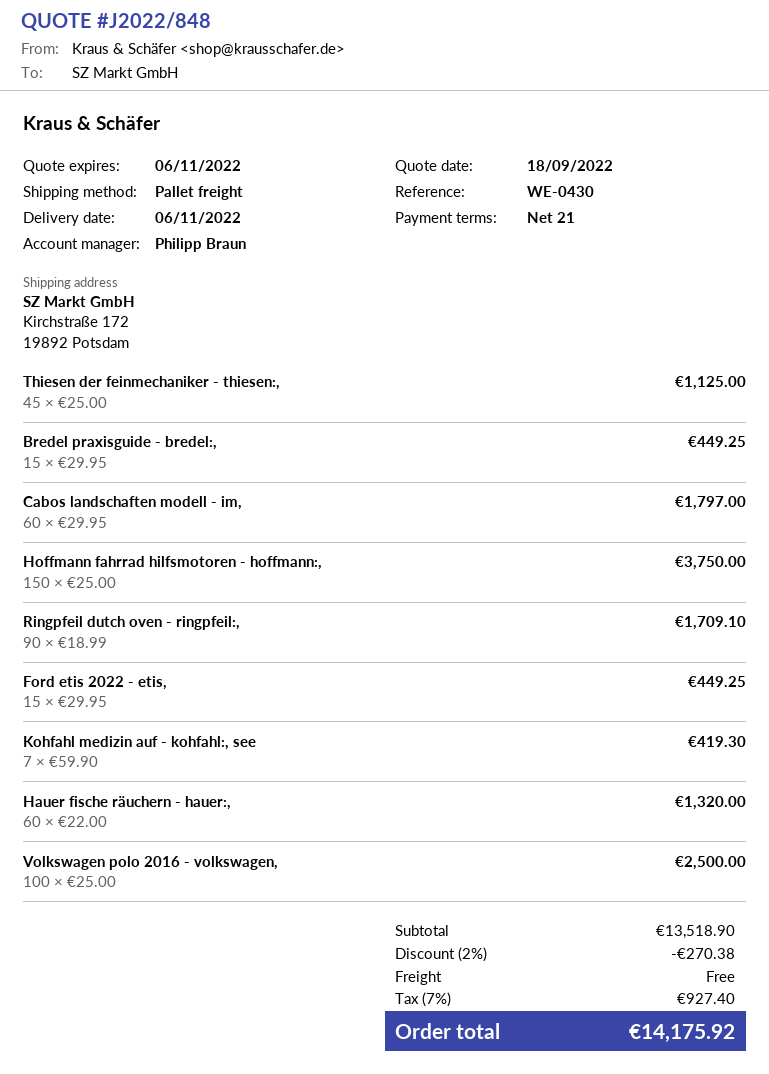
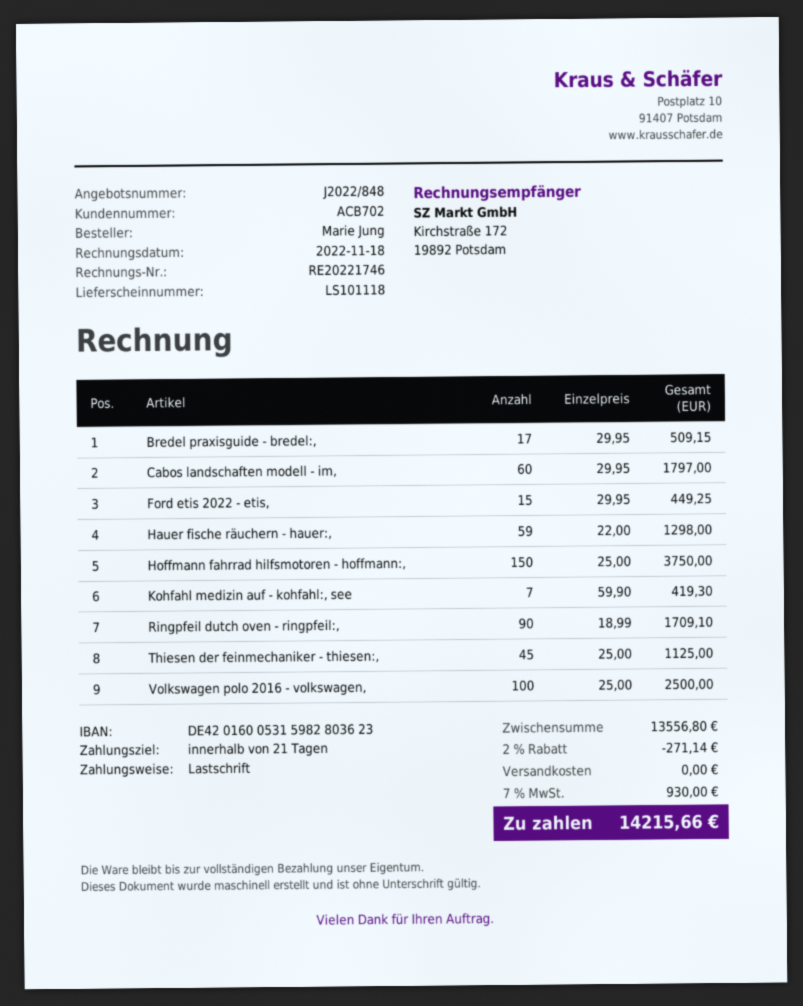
Bredel praxisguide - bredel:,: 15 x 29.95 = 449.25 -> 17 x 29.95 = 509.15
Hauer fische räuchern - hauer:,: 60 x 22.00 = 1320.00 -> 59 x 22.00 = 1298.00
subtotal: 13518.90 -> 13556.80
discount: 2% = 270.38 -> 2% = 271.14
tax: 7% = 927.40 -> 7% = 930.00
total: 14175.92 -> 14215.66

